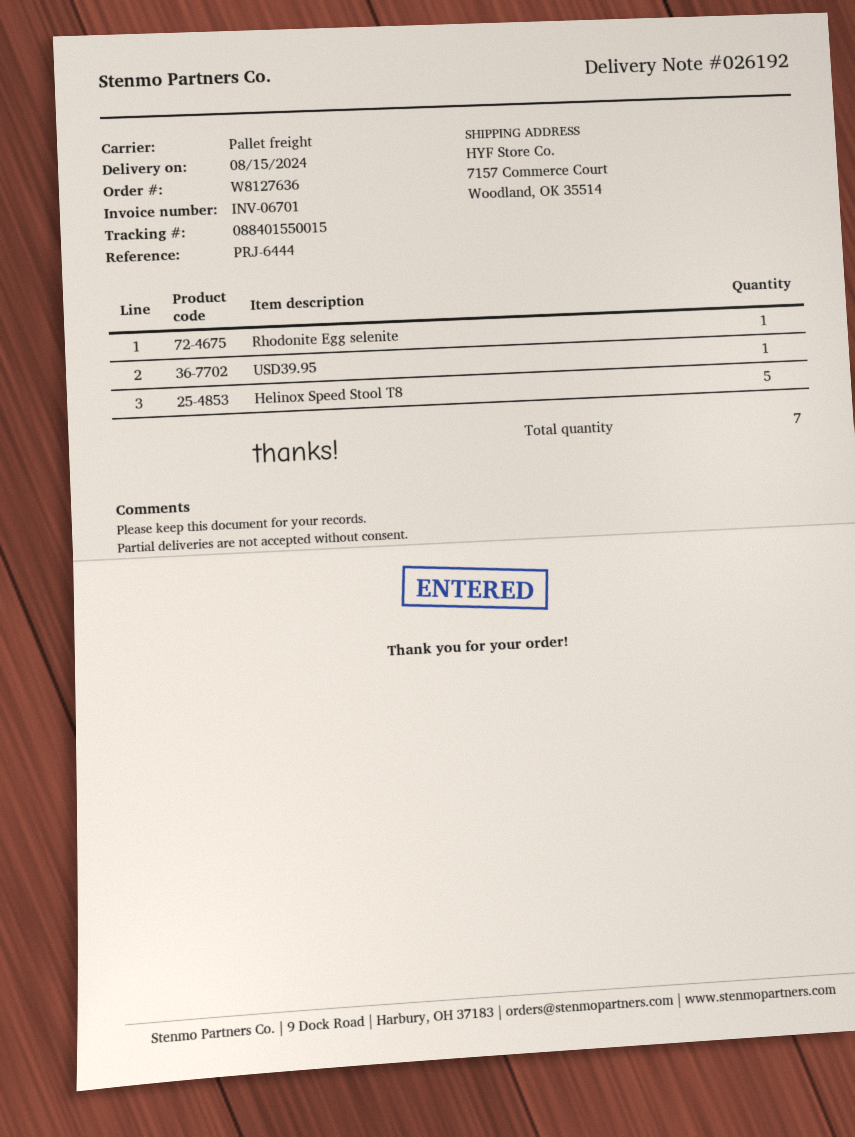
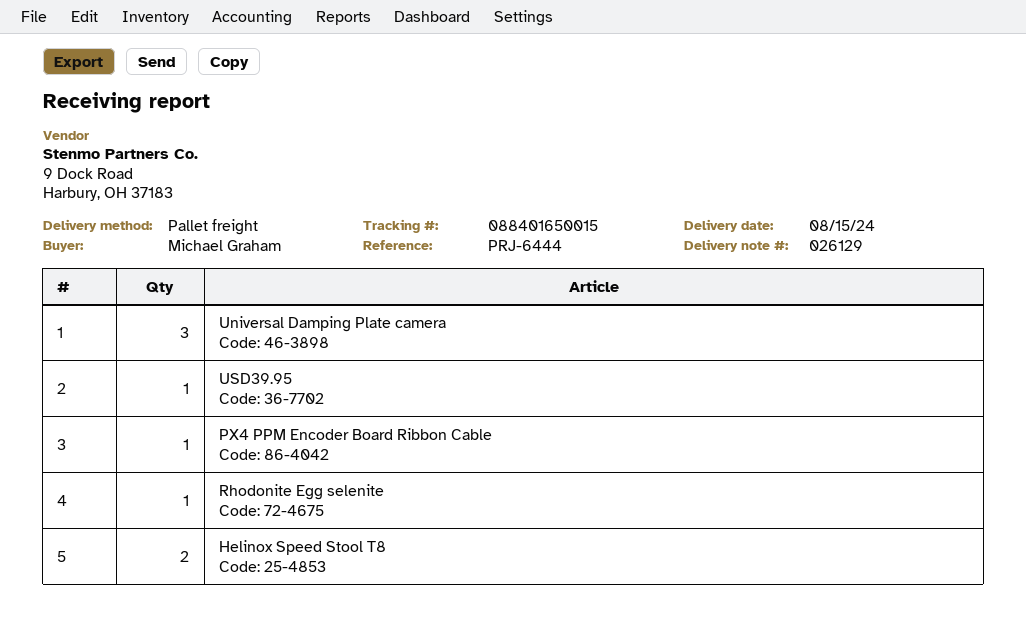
delivery note number: 026192 -> 026129
tracking number: 088401550015 -> 088401650015
Helinox Speed Stool T8: 5 -> 2
Universal Damping Plate camera: none -> 3
PX4 PPM Encoder Board Ribbon Cable: none -> 1

